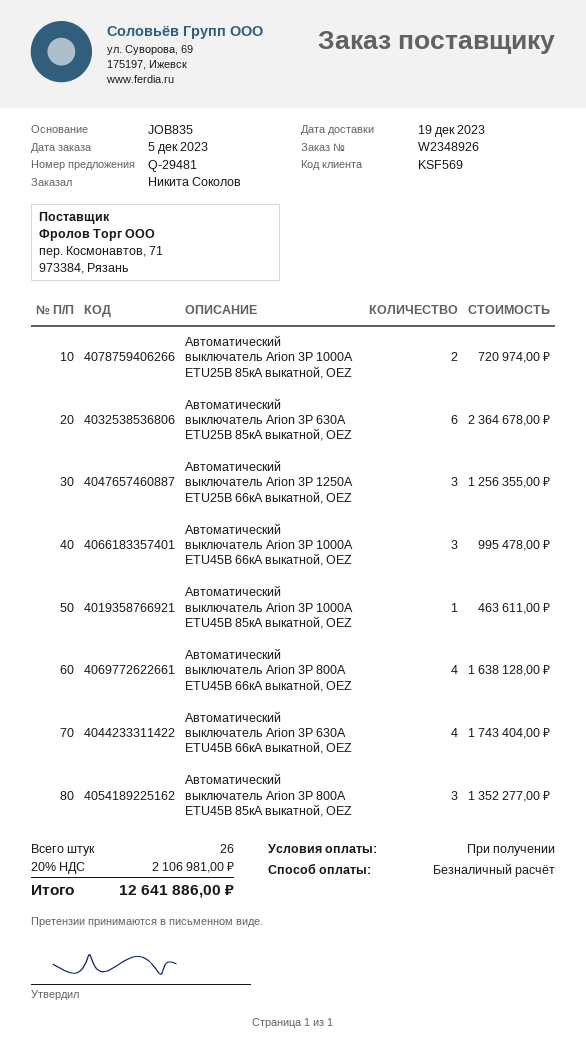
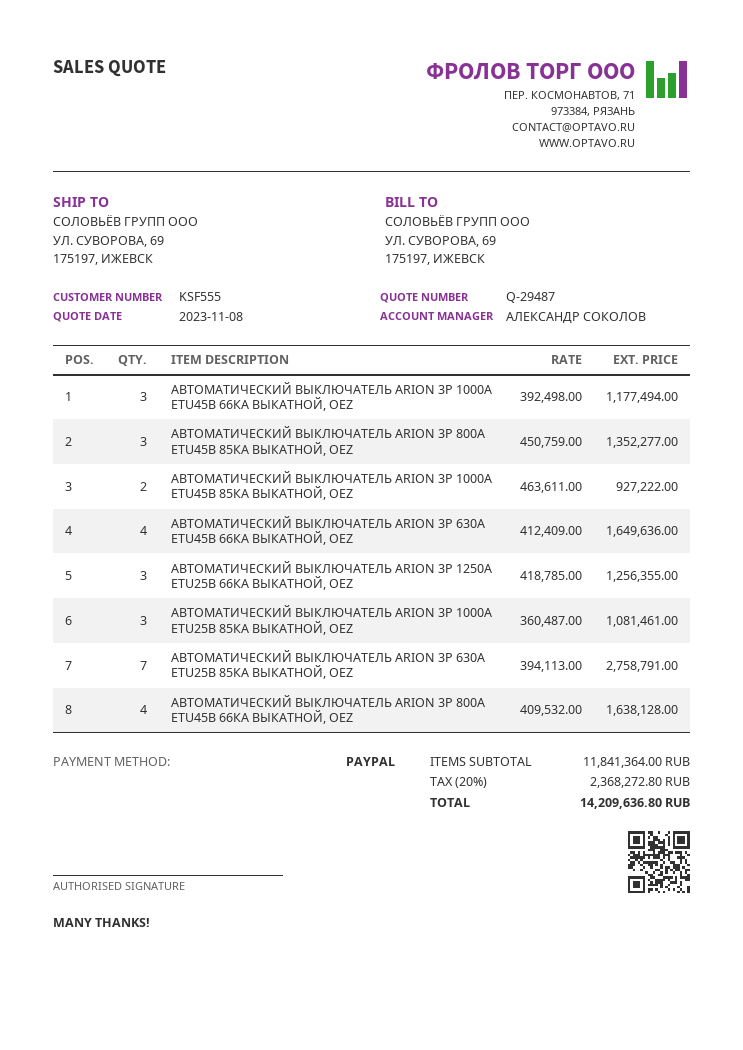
quote number: Q-29481 -> Q-29487
customer number: KSF569 -> KSF555
payment method: bank transfer -> PayPal
Автоматический выключатель Arion 3P 1000А ETU25B 85кА выкатной, OEZ: 2 for 720974.00 -> 3 for 1081461.00
Автоматический выключатель Arion 3P 630А ETU25B 85кА выкатной, OEZ: 6 for 2364678.00 -> 7 for 2758791.00
Автоматический выключатель Arion 3P 1000А ETU45B 66кА выкатной, OEZ: 3 for 995478.00 -> 3 for 1177494.00
Автоматический выключатель Arion 3P 1000А ETU45B 85кА выкатной, OEZ: 1 for 463611.00 -> 2 for 927222.00
Автоматический выключатель Arion 3P 630А ETU45B 66кА выкатной, OEZ: 4 for 1743404.00 -> 4 for 1649636.00
tax: 20% = 2106981.00 -> 20% = 2368272.80
total: 12641886.00 -> 14209636.80

